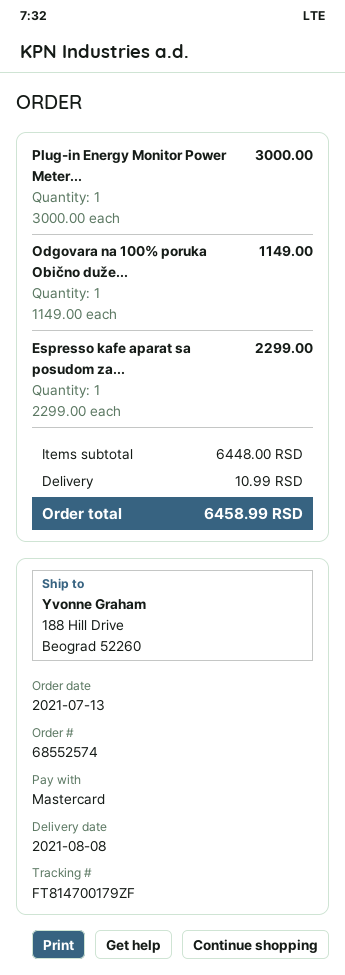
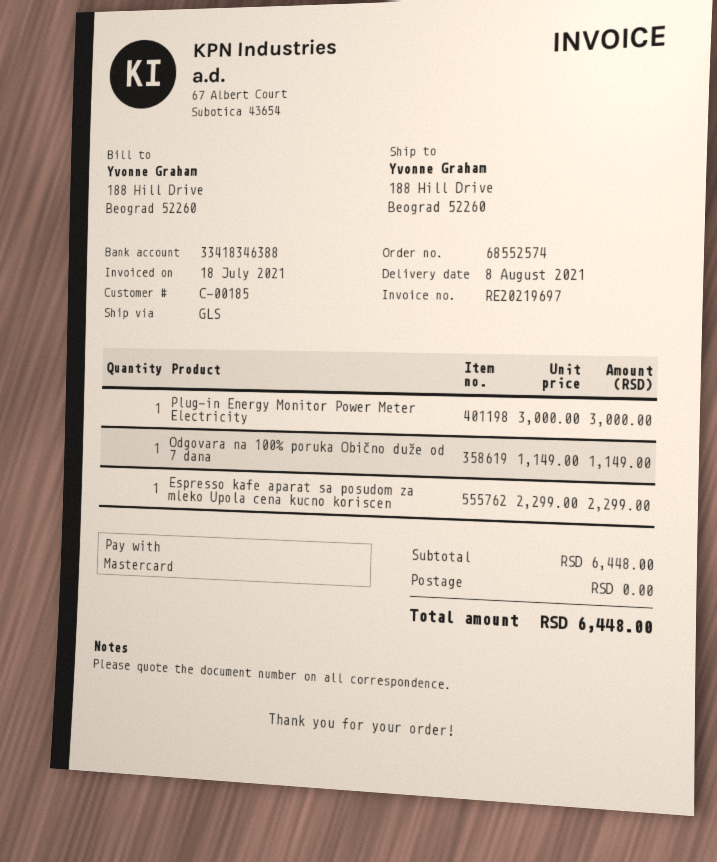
shipping: 10.99 -> 0.00
total: 6458.99 -> 6448.00

